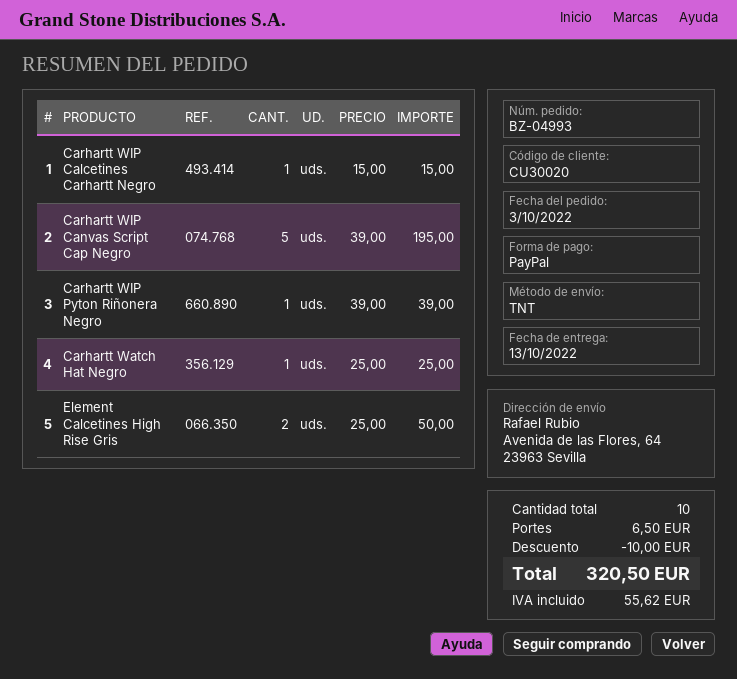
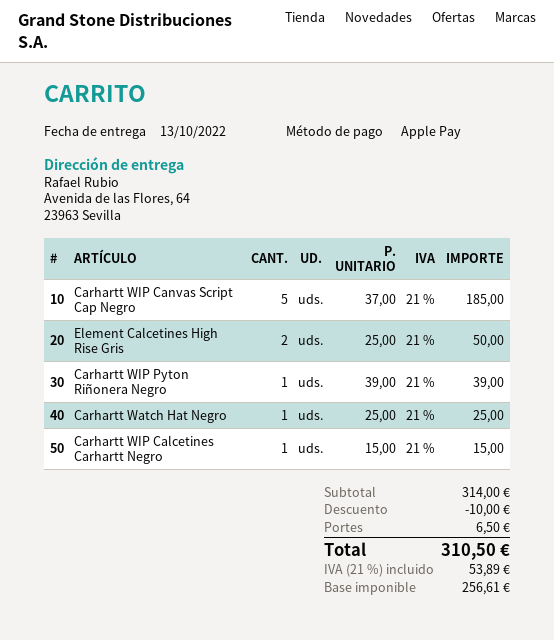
payment method: PayPal -> Apple Pay
Carhartt WIP Canvas Script Cap Negro: 5 x 39.00 = 195.00 -> 5 x 37.00 = 185.00
tax: 55.62 -> 53.89
total: 320.50 -> 310.50

